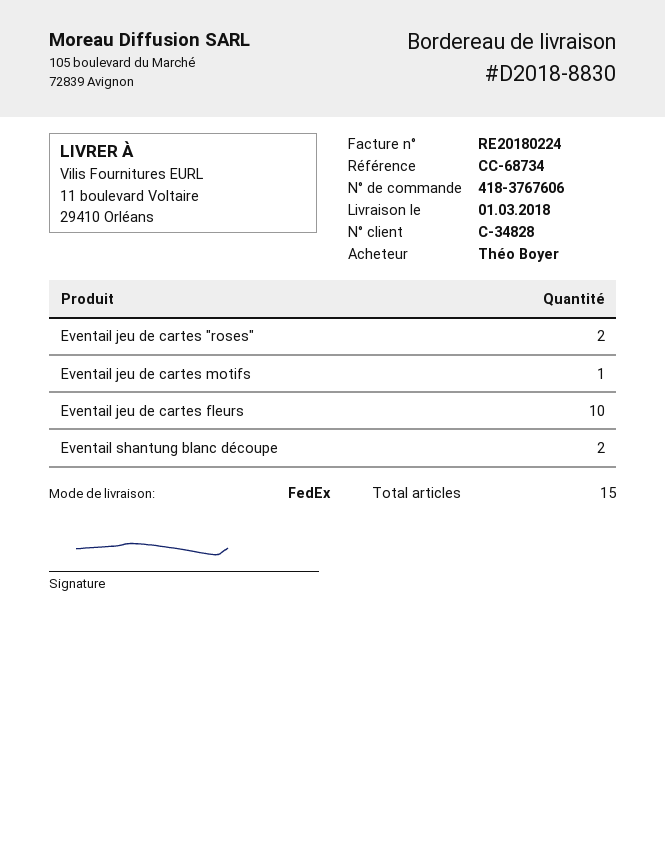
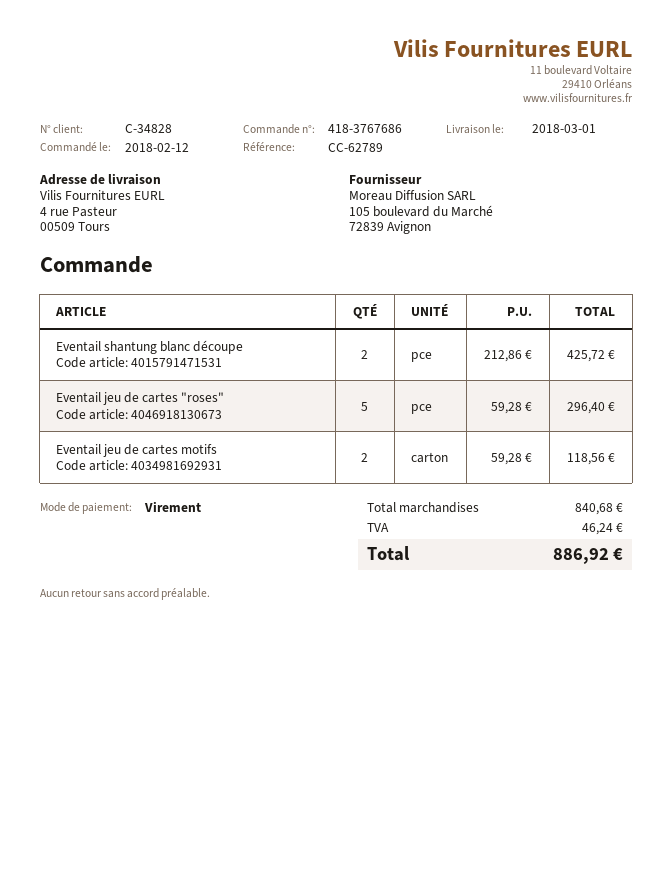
order number: 418-3767606 -> 418-3767686
reference: CC-68734 -> CC-62789
ship to: 11 boulevard Voltaire, 29410 Orléans -> 4 rue Pasteur, 00509 Tours
Eventail jeu de cartes "roses": 2 -> 5
Eventail jeu de cartes motifs: 1 -> 2
Eventail jeu de cartes fleurs: 10 -> none

